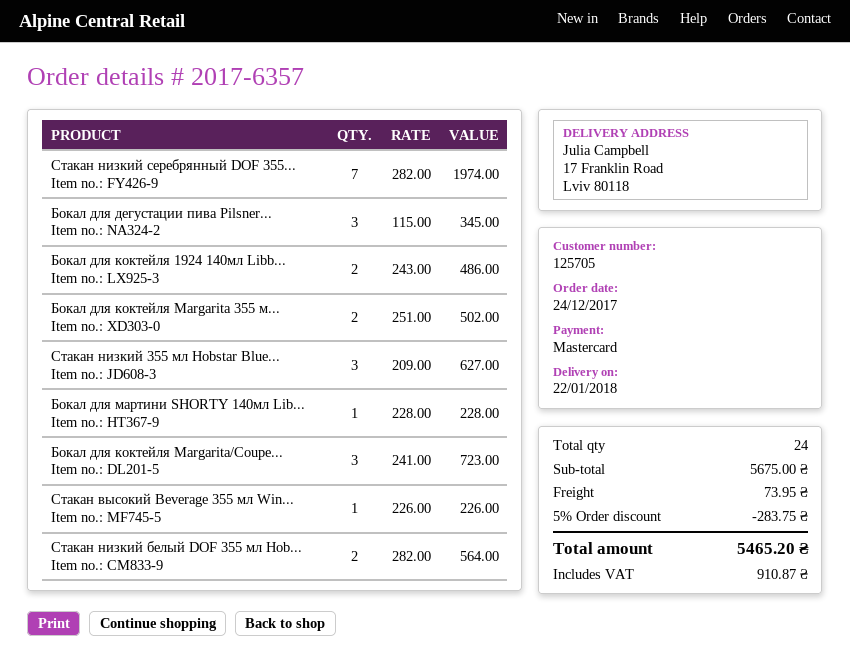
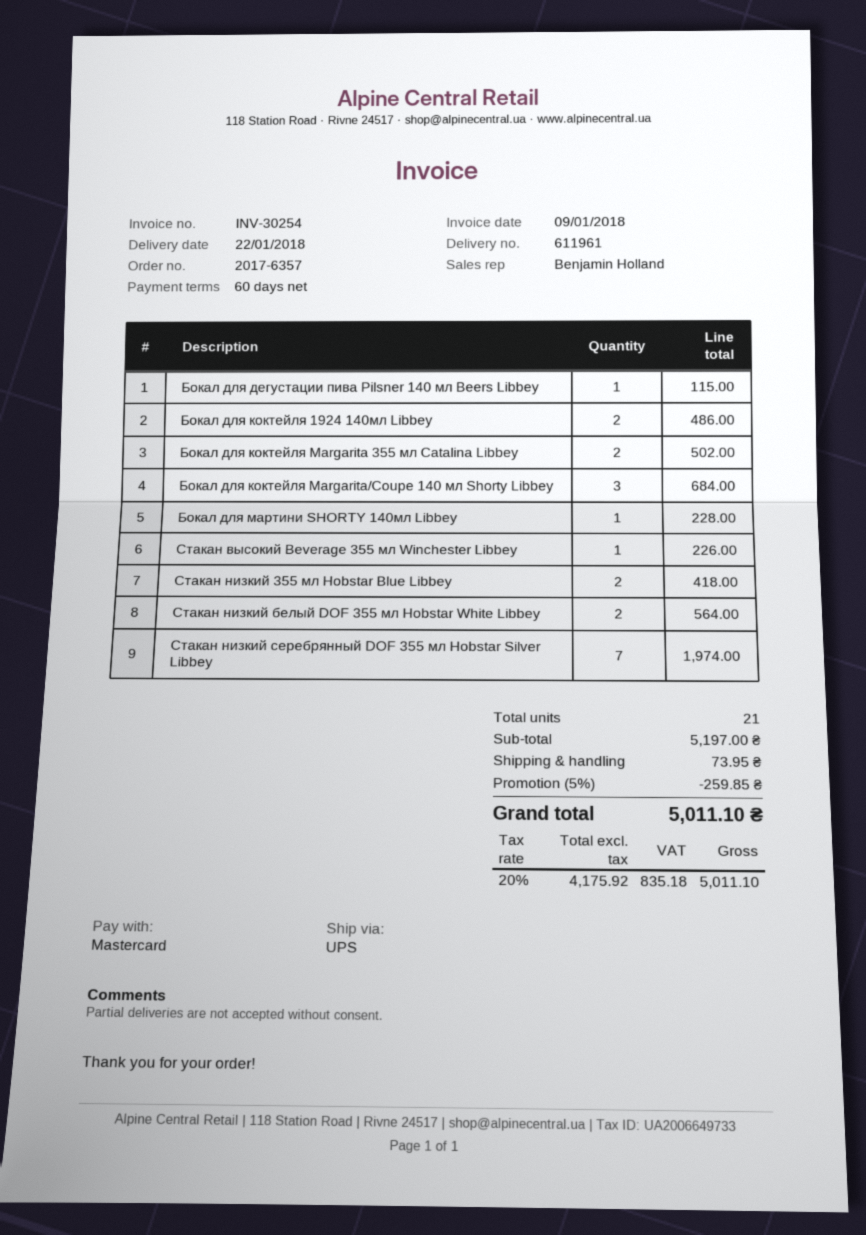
Бокал для дегустации пива Pilsner...: 3 for 345.00 -> 1 for 115.00
Стакан низкий 355 мл Hobstar Blue...: 3 for 627.00 -> 2 for 418.00
Бокал для коктейля Margarita/Coupe...: 3 for 723.00 -> 3 for 684.00
total quantity: 24 -> 21
subtotal: 5675.00 -> 5197.00
discount: 5% = 283.75 -> 5% = 259.85
tax: 910.87 -> 835.18
total: 5465.20 -> 5011.10

